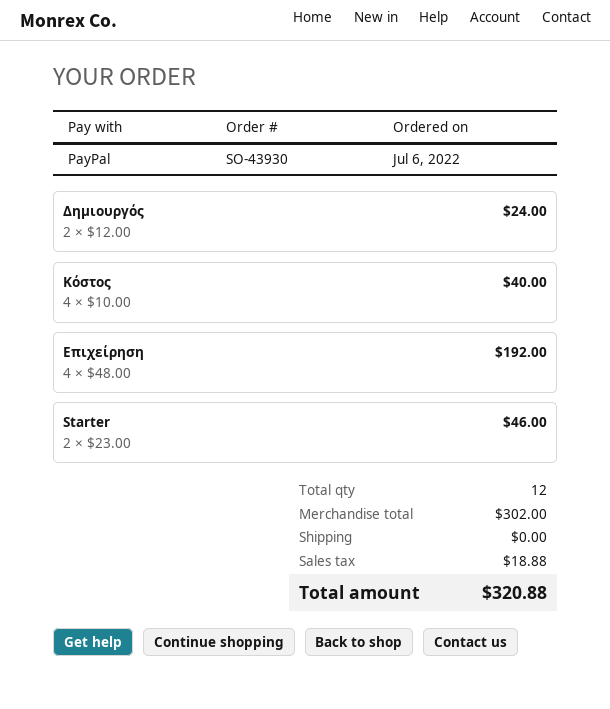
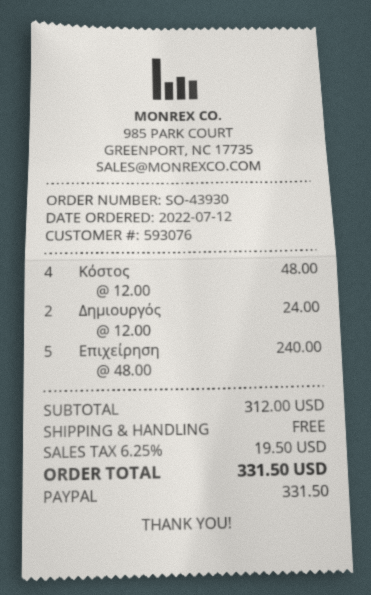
order date: 2022-07-06 -> 2022-07-12
Κόστος: 4 x 10.00 = 40.00 -> 4 x 12.00 = 48.00
Επιχείρηση: 4 x 48.00 = 192.00 -> 5 x 48.00 = 240.00
Starter: 2 x 23.00 = 46.00 -> none
subtotal: 302.00 -> 312.00
tax: 18.88 -> 19.50
total: 320.88 -> 331.50

